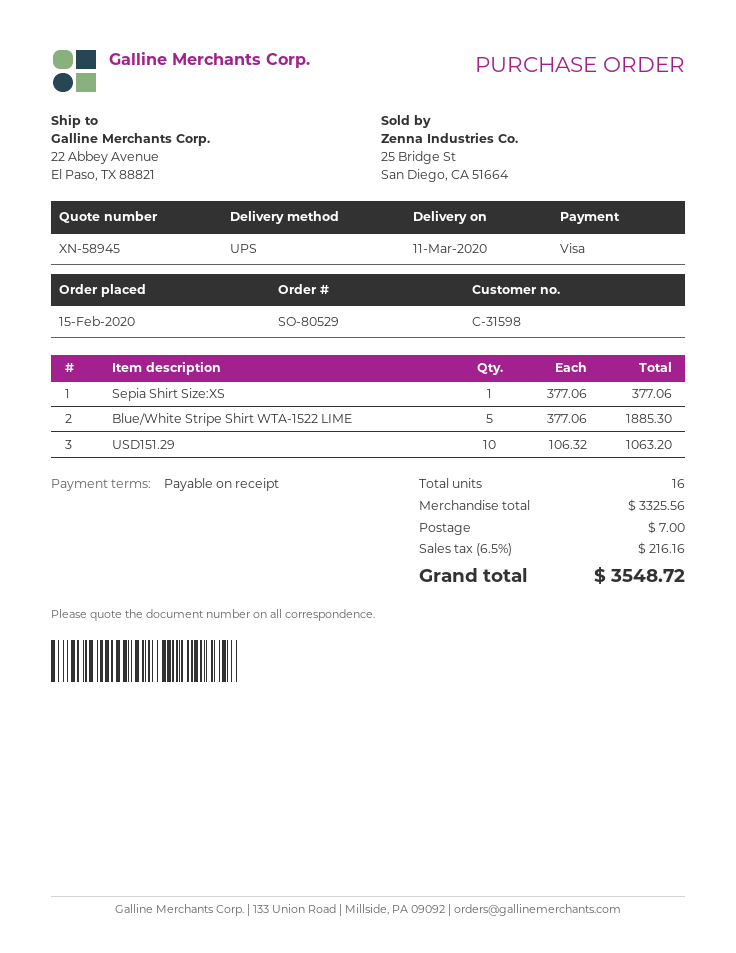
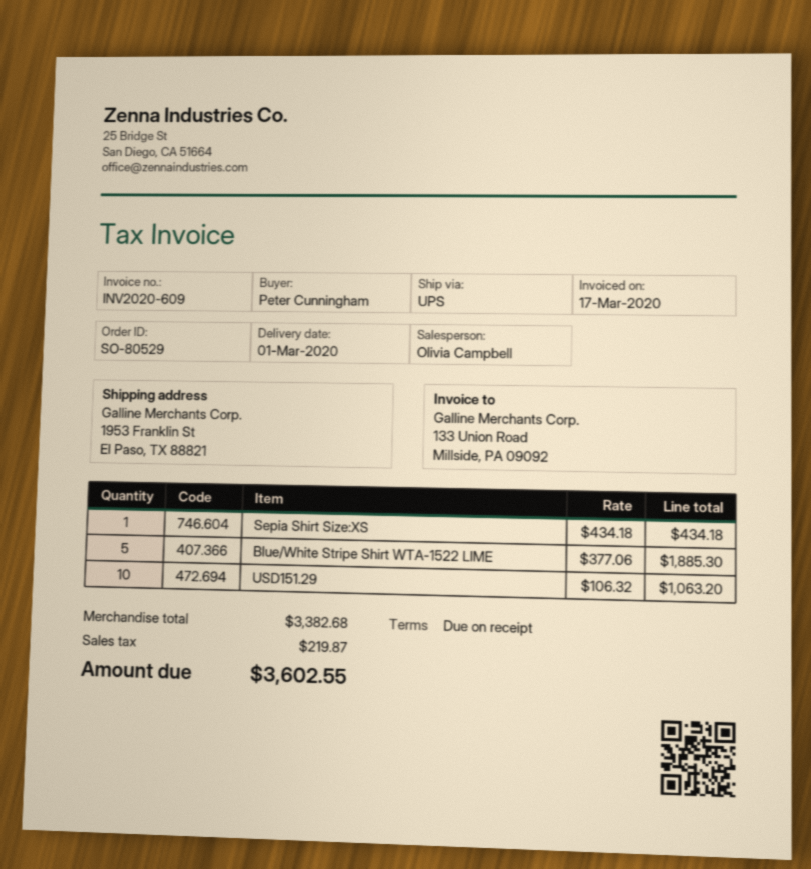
delivery date: 2020-03-11 -> 2020-03-01
ship to: 22 Abbey Avenue, El Paso, TX 88821 -> 1953 Franklin St, El Paso, TX 88821
Sepia Shirt Size:XS: 1 x 377.06 = 377.06 -> 1 x 434.18 = 434.18
subtotal: 3325.56 -> 3382.68
shipping: 7.00 -> none
tax: 216.16 -> 219.87
total: 3548.72 -> 3602.55

